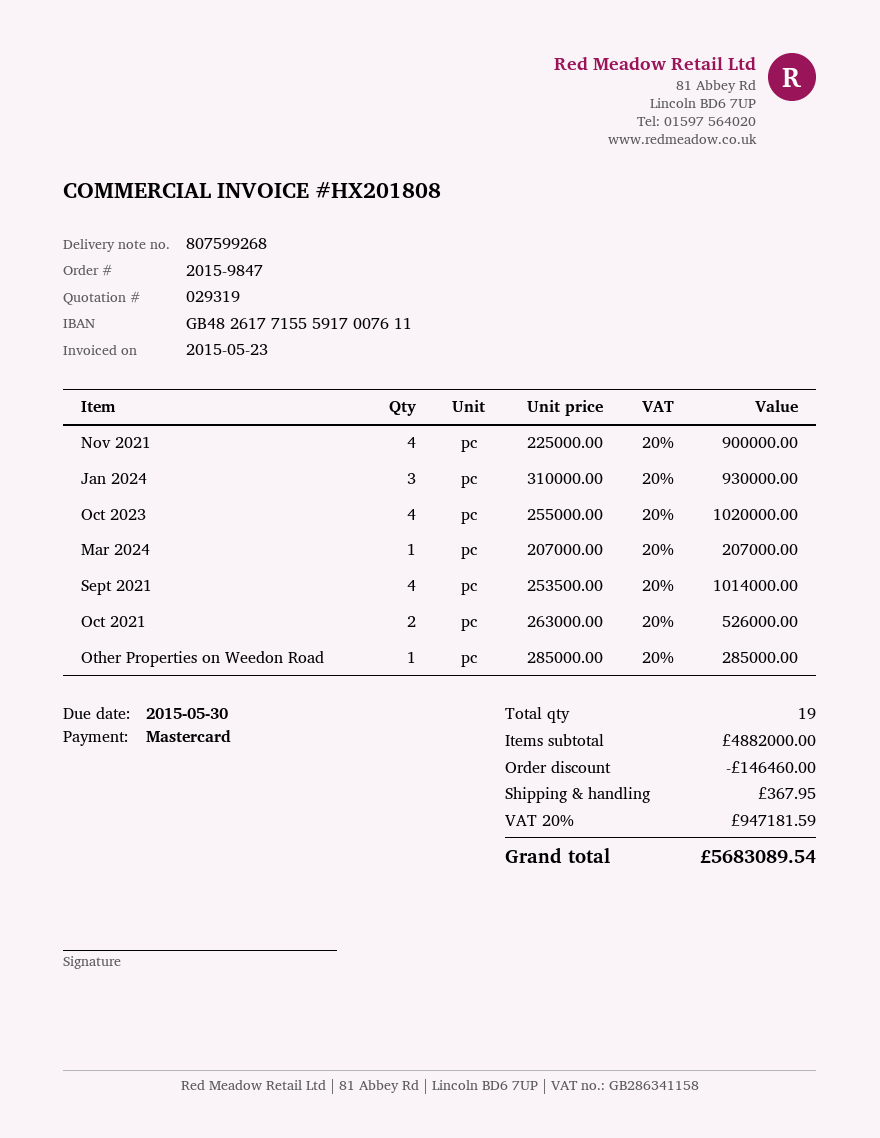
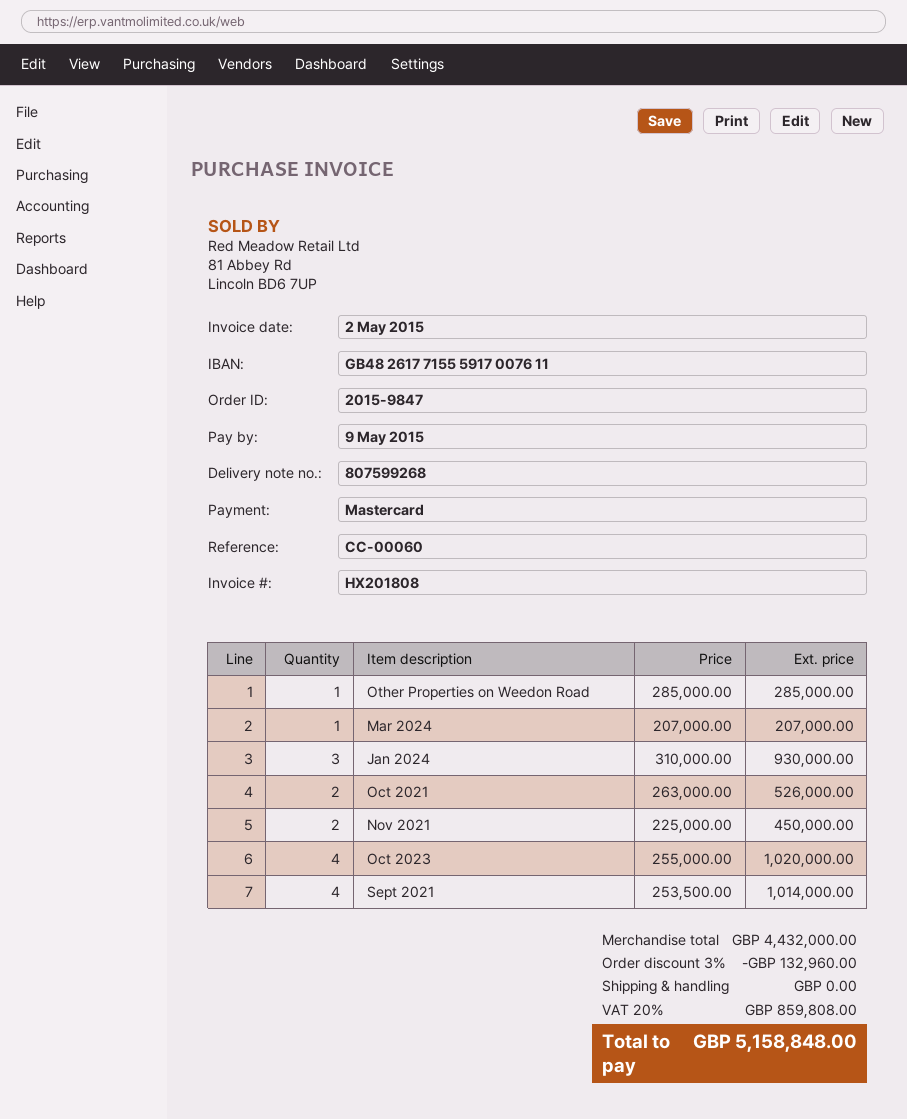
invoice date: 2015-05-23 -> 2015-05-02
due date: 2015-05-30 -> 2015-05-09
Nov 2021: 4 x 225000.00 = 900000.00 -> 2 x 225000.00 = 450000.00
subtotal: 4882000.00 -> 4432000.00
discount: 146460.00 -> 132960.00
shipping: 367.95 -> 0.00
tax: 20% = 947181.59 -> 20% = 859808.00
total: 5683089.54 -> 5158848.00

